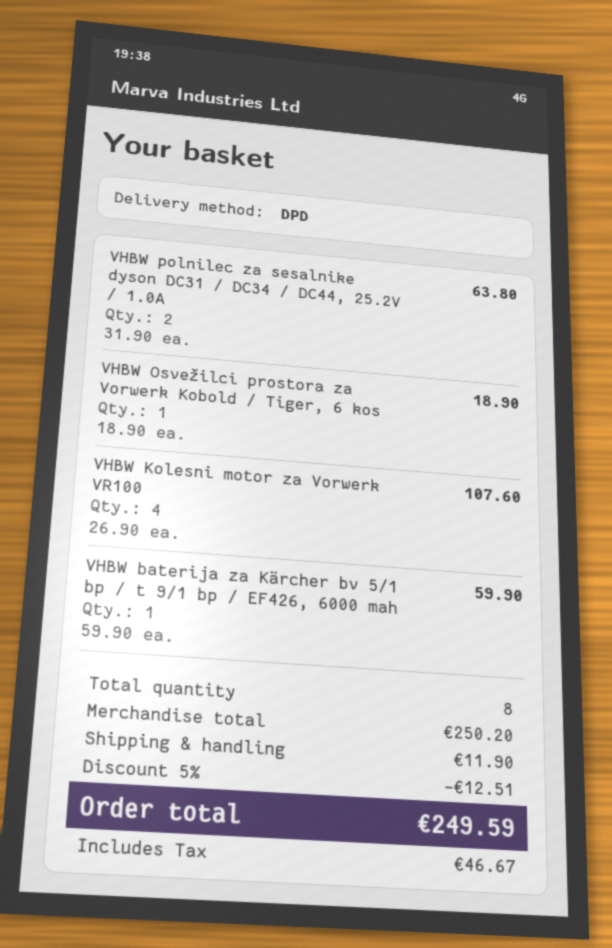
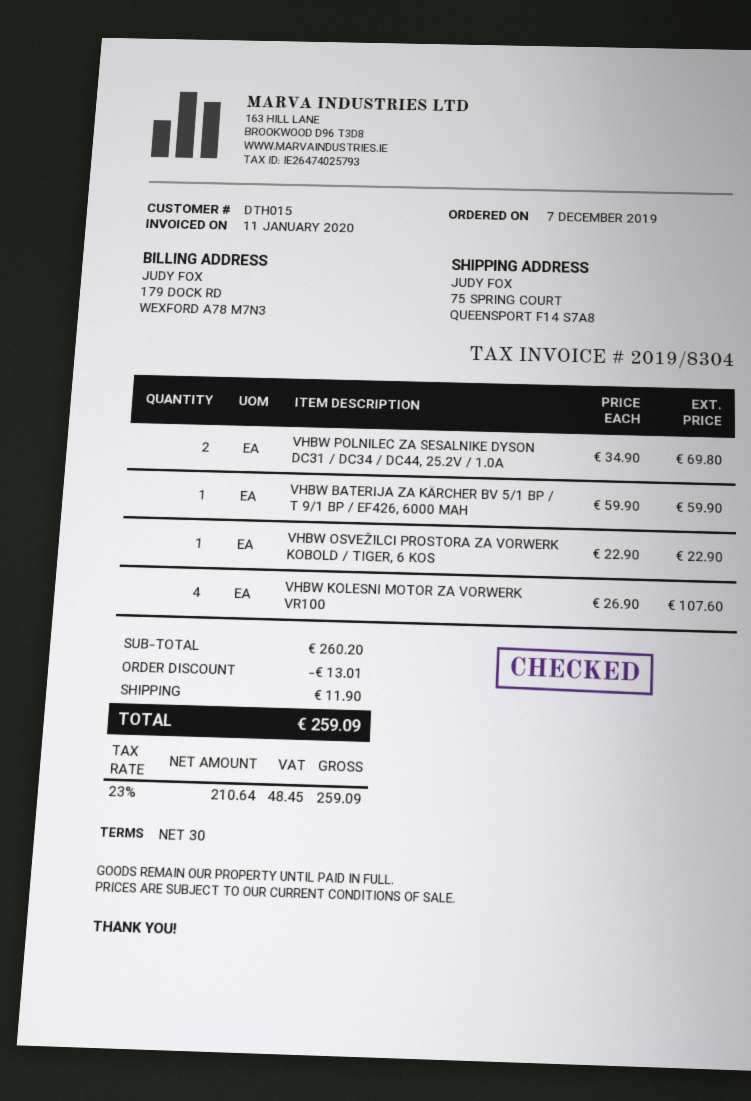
VHBW polnilec za sesalnike dyson DC31 / DC34 / DC44, 25.2V / 1.0A: 2 x 31.90 = 63.80 -> 2 x 34.90 = 69.80
VHBW Osvežilci prostora za Vorwerk Kobold / Tiger, 6 kos: 1 x 18.90 = 18.90 -> 1 x 22.90 = 22.90
subtotal: 250.20 -> 260.20
discount: 12.51 -> 13.01
tax: 46.67 -> 48.45
total: 249.59 -> 259.09

